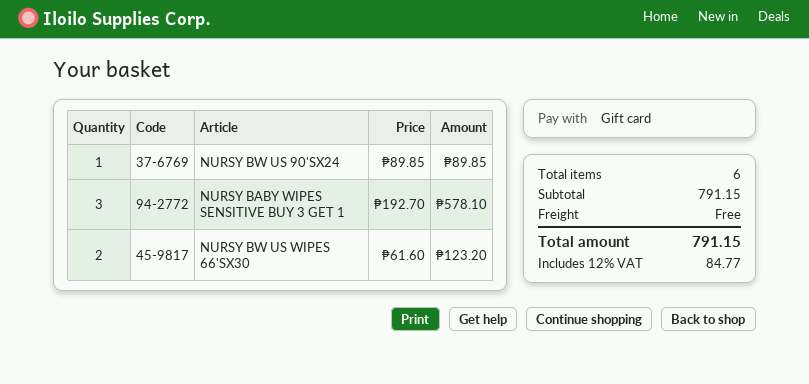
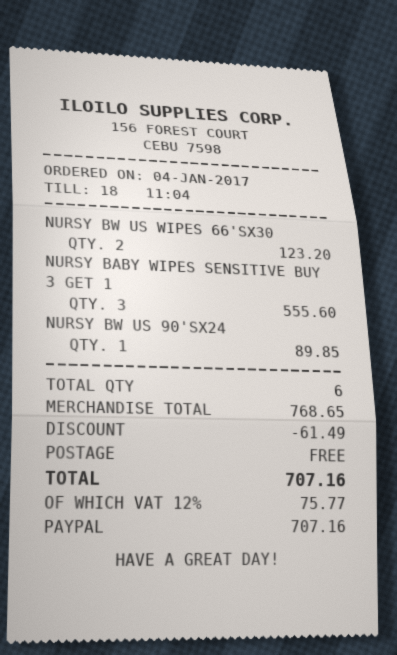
payment method: gift card -> PayPal
NURSY BABY WIPES SENSITIVE BUY 3 GET 1: 3 for 578.10 -> 3 for 555.60
subtotal: 791.15 -> 768.65
discount: none -> 61.49
tax: 12% = 84.77 -> 12% = 75.77
total: 791.15 -> 707.16

